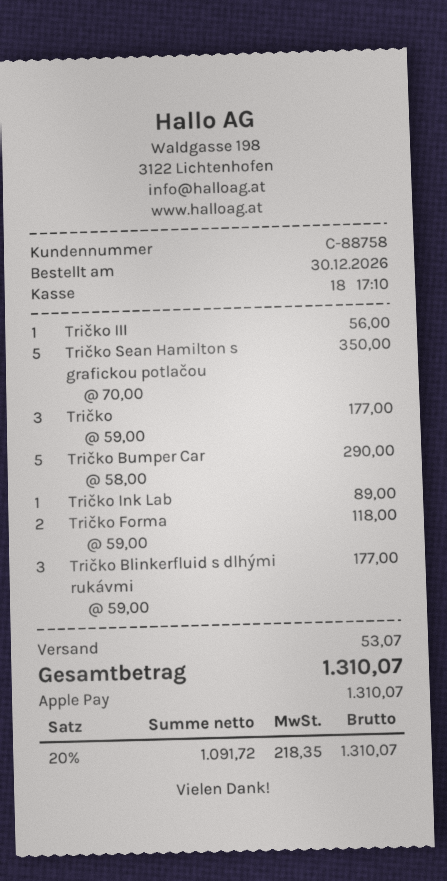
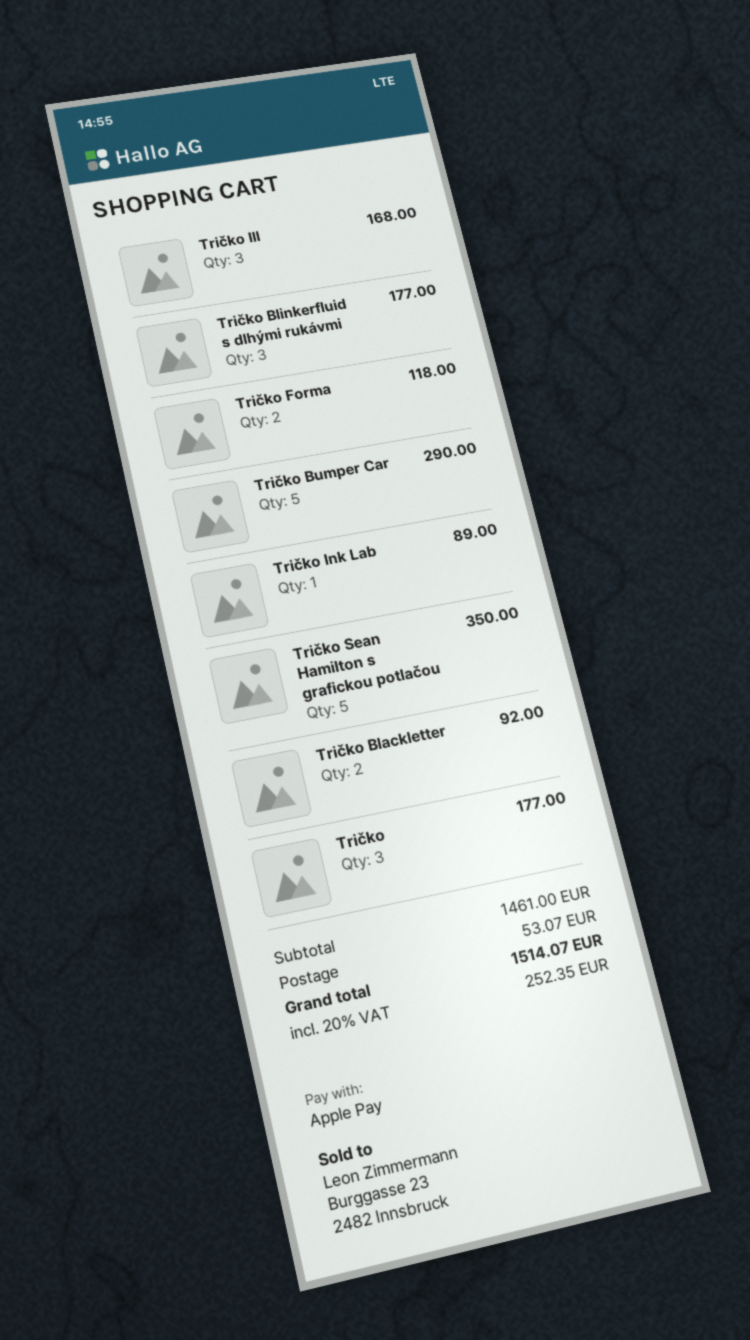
Tričko III: 1 for 56.00 -> 3 for 168.00
Tričko Blackletter: none -> 2 for 92.00
tax: 20% = 218.35 -> 20% = 252.35
total: 1310.07 -> 1514.07

